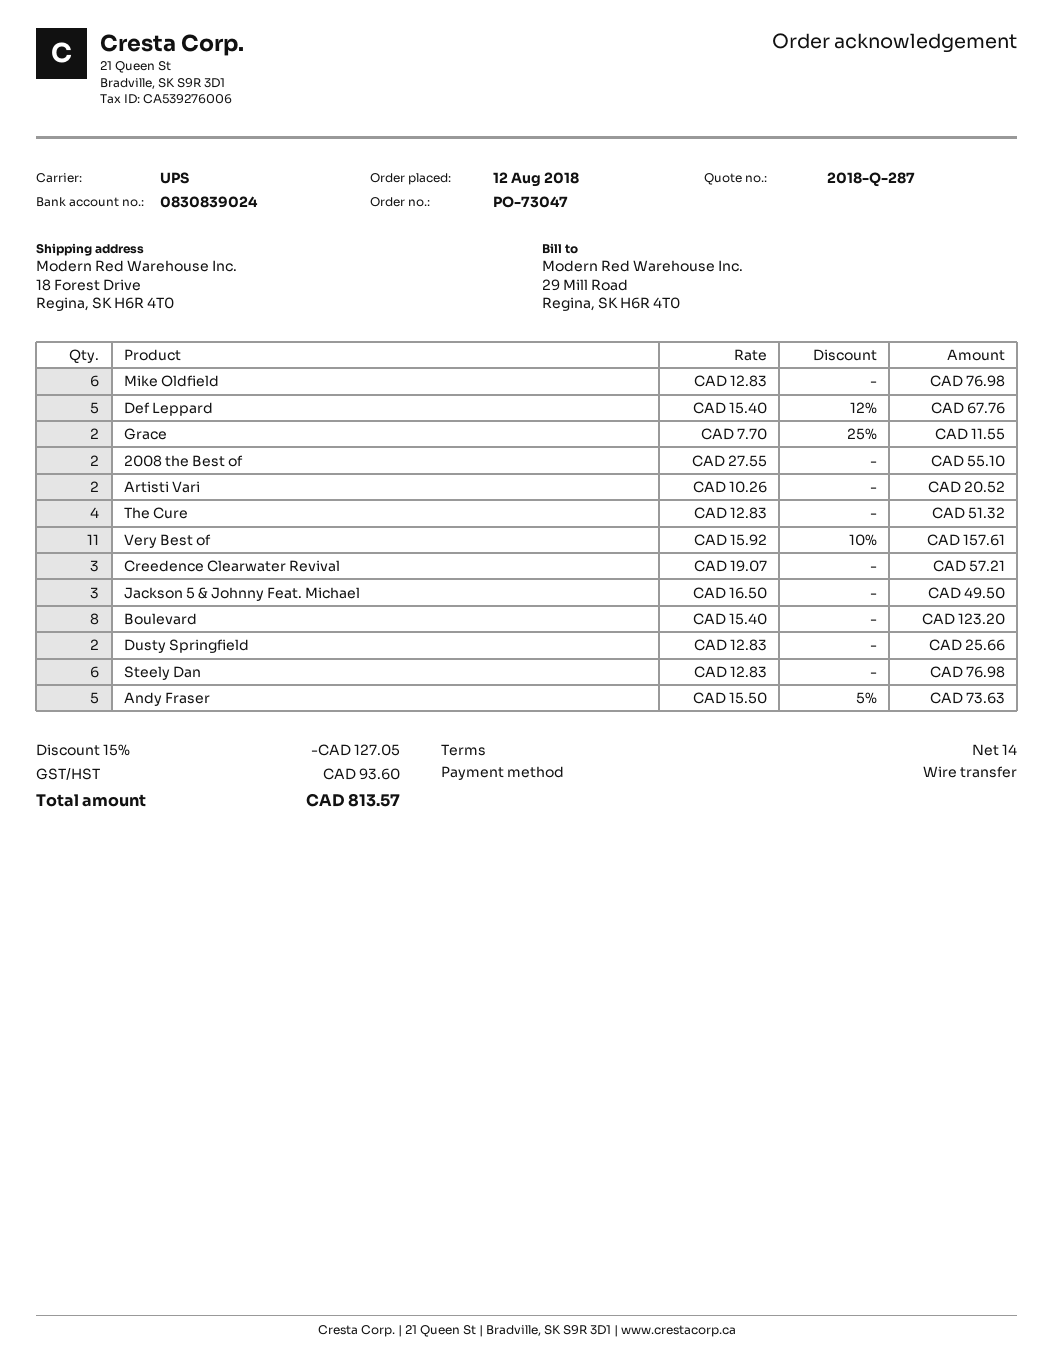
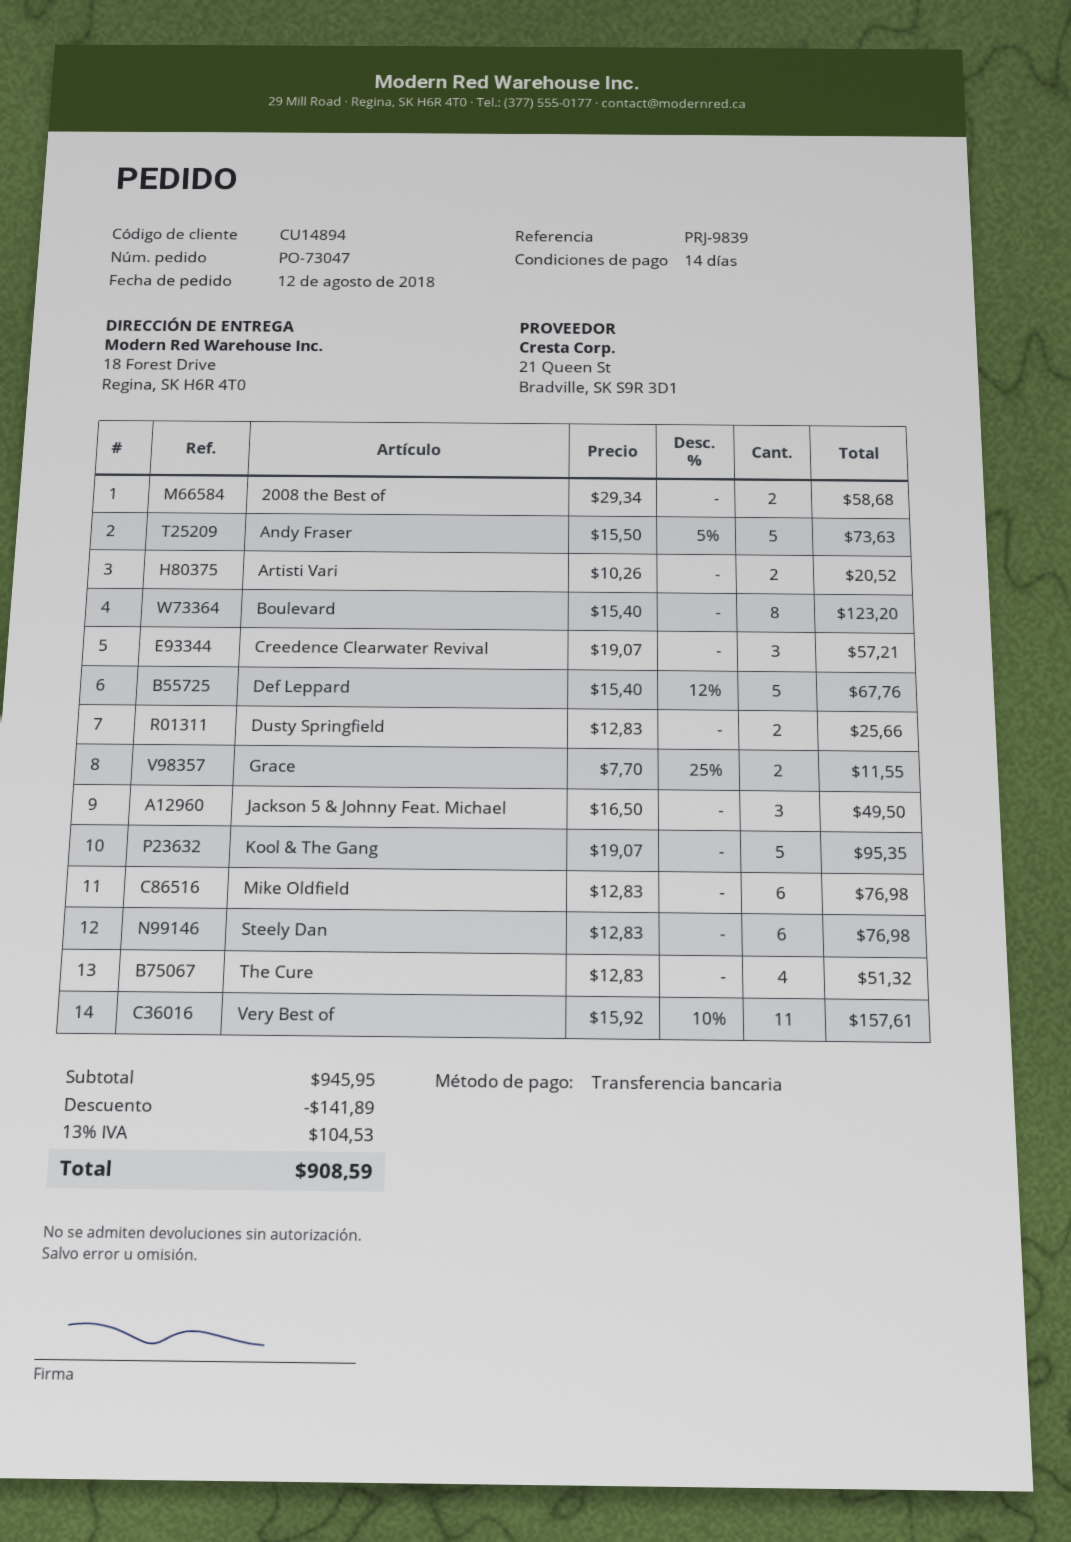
2008 the Best of: 2 x 27.55 = 55.10 -> 2 x 29.34 = 58.68
Kool & The Gang: none -> 5 x 19.07 = 95.35
discount: 127.05 -> 141.89
tax: 93.60 -> 104.53
total: 813.57 -> 908.59

